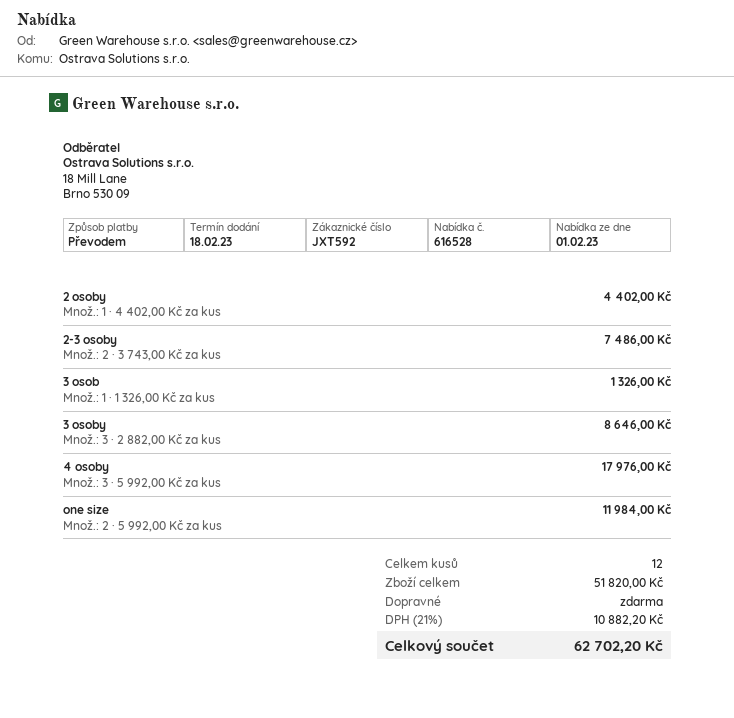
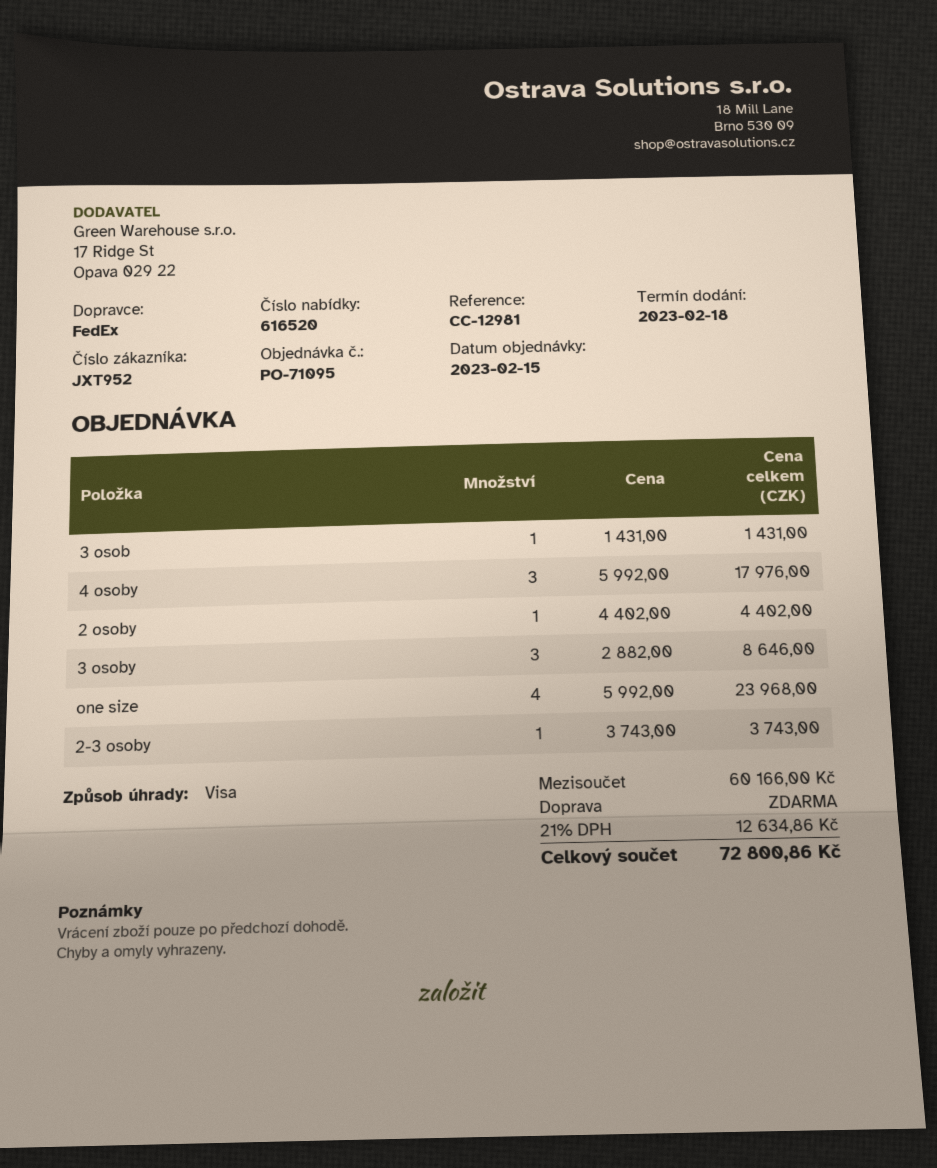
quote number: 616528 -> 616520
customer number: JXT592 -> JXT952
payment method: bank transfer -> Visa
2-3 osoby: 2 x 3743.00 = 7486.00 -> 1 x 3743.00 = 3743.00
3 osob: 1 x 1326.00 = 1326.00 -> 1 x 1431.00 = 1431.00
one size: 2 x 5992.00 = 11984.00 -> 4 x 5992.00 = 23968.00
subtotal: 51820.00 -> 60166.00
tax: 21% = 10882.20 -> 21% = 12634.86
total: 62702.20 -> 72800.86

